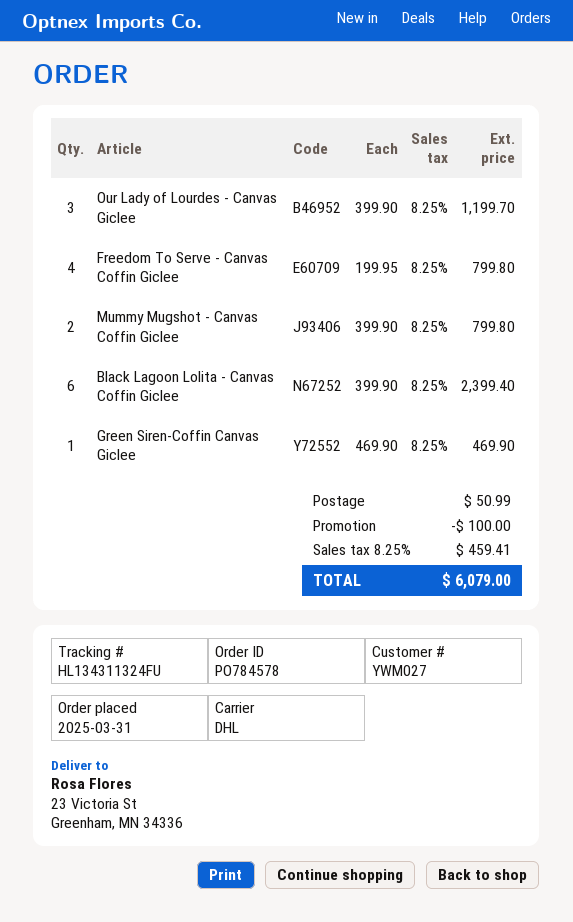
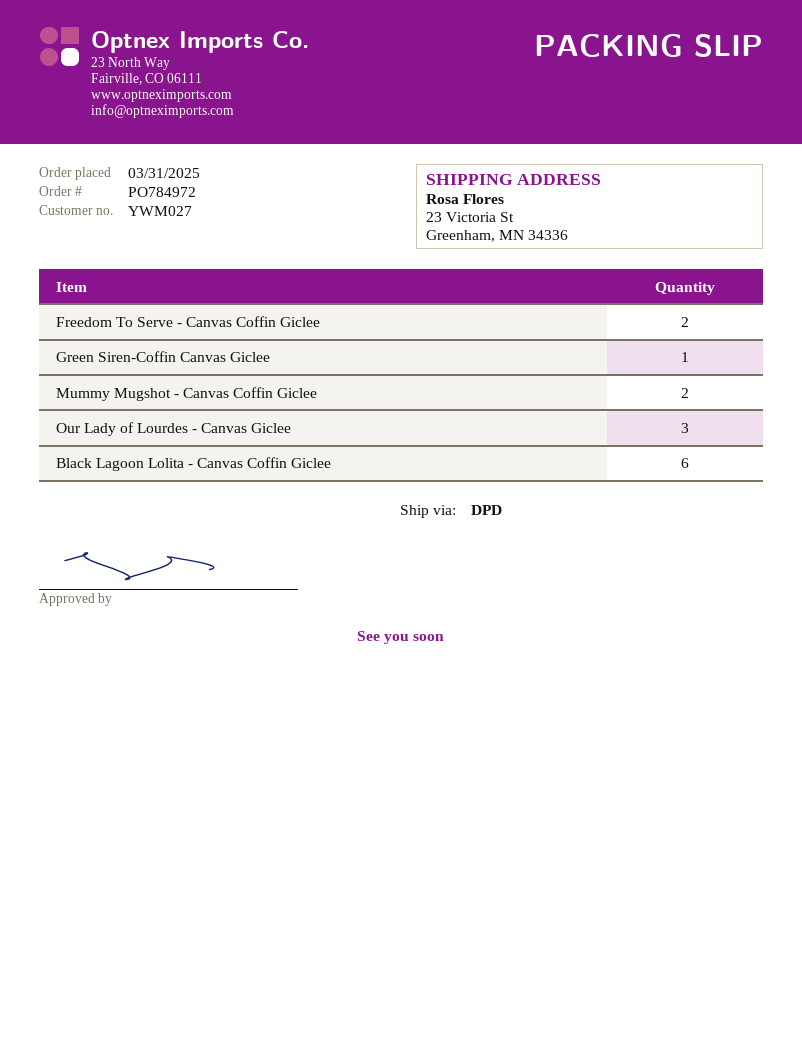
order number: PO784578 -> PO784972
shipping method: DHL -> DPD
Freedom To Serve - Canvas Coffin Giclee: 4 -> 2

